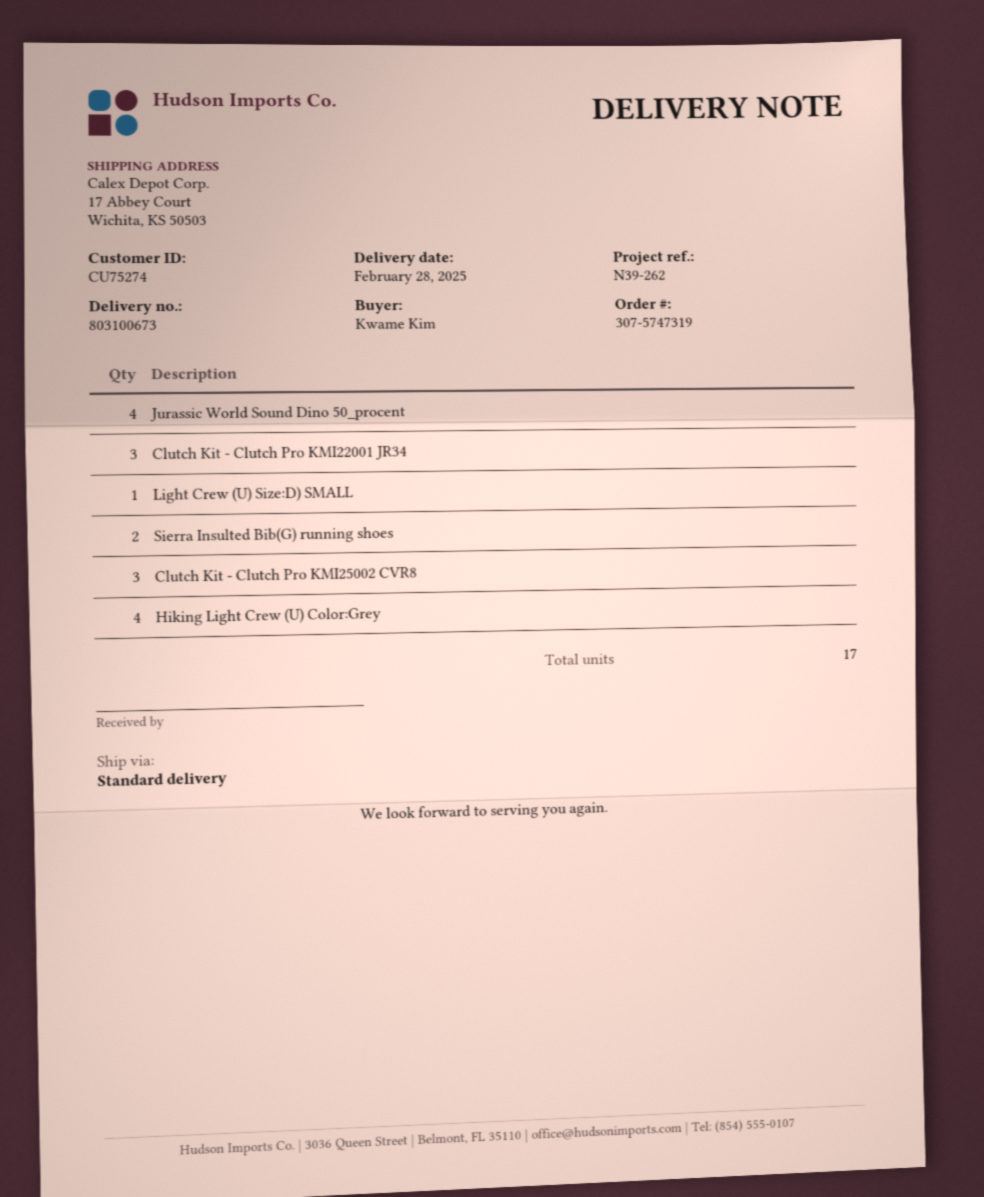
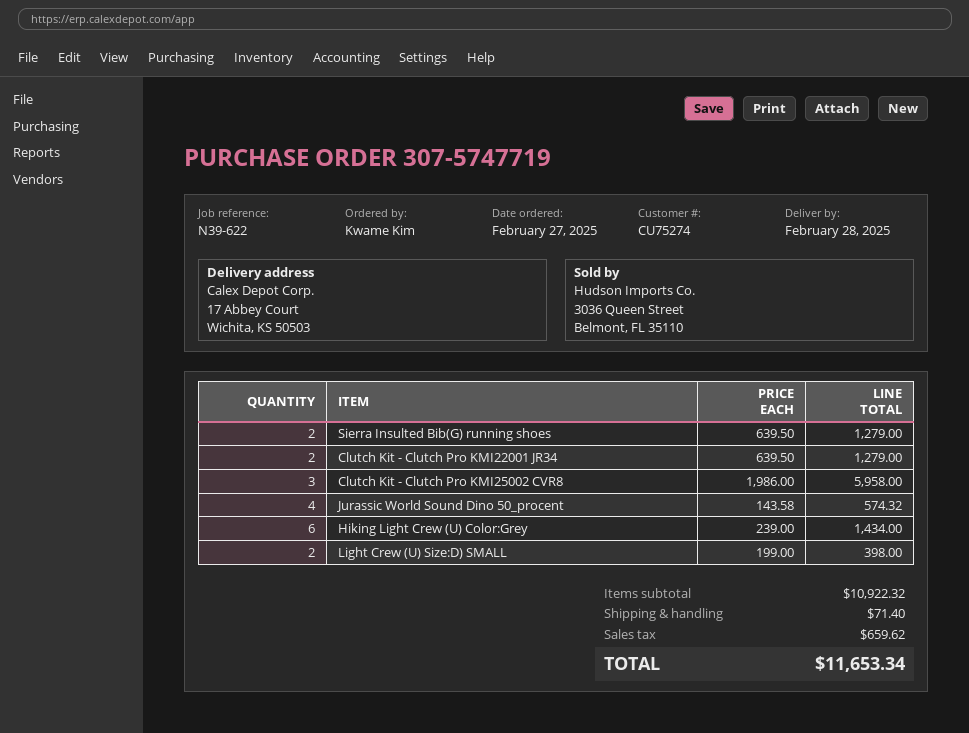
order number: 307-5747319 -> 307-5747719
reference: N39-262 -> N39-622
Clutch Kit - Clutch Pro KMI22001 JR34: 3 -> 2
Light Crew (U) Size:D) SMALL: 1 -> 2
Hiking Light Crew (U) Color:Grey: 4 -> 6

